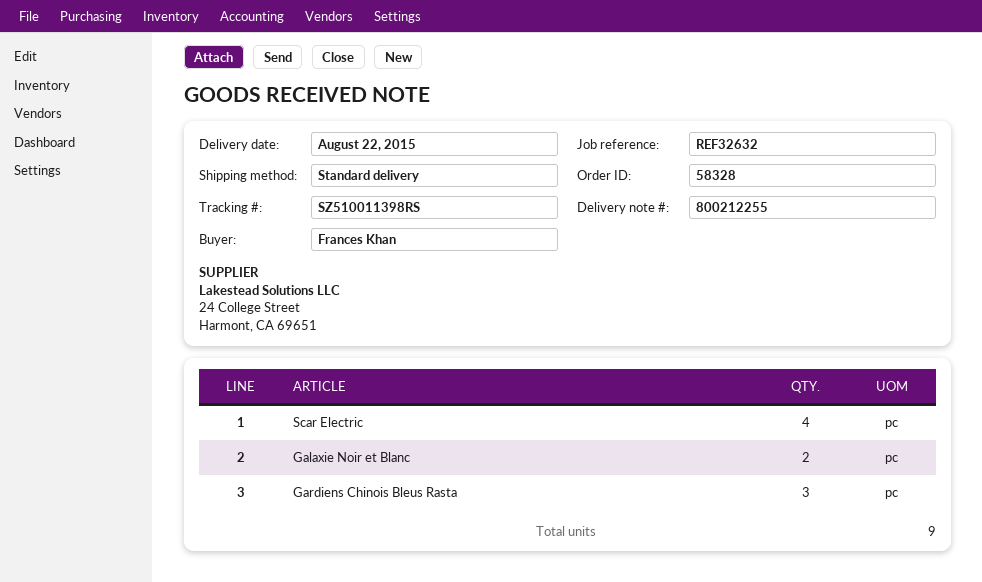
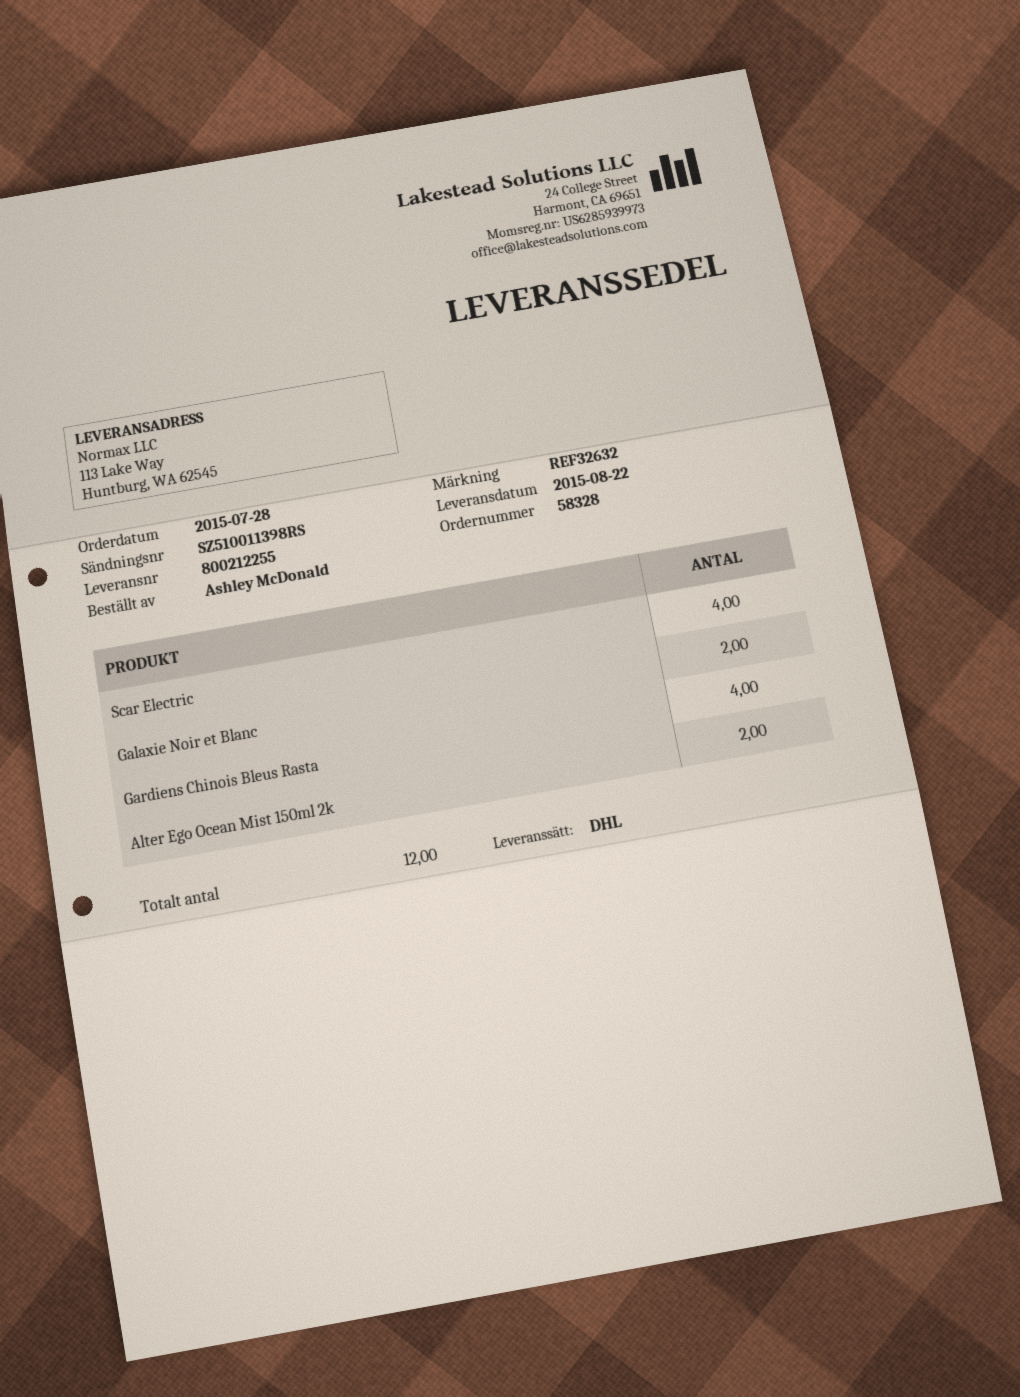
ordered by: Frances Khan -> Ashley McDonald
shipping method: standard -> DHL
Gardiens Chinois Bleus Rasta: 3 -> 4
Alter Ego Ocean Mist 150ml 2k: none -> 2
total quantity: 9 -> 12

